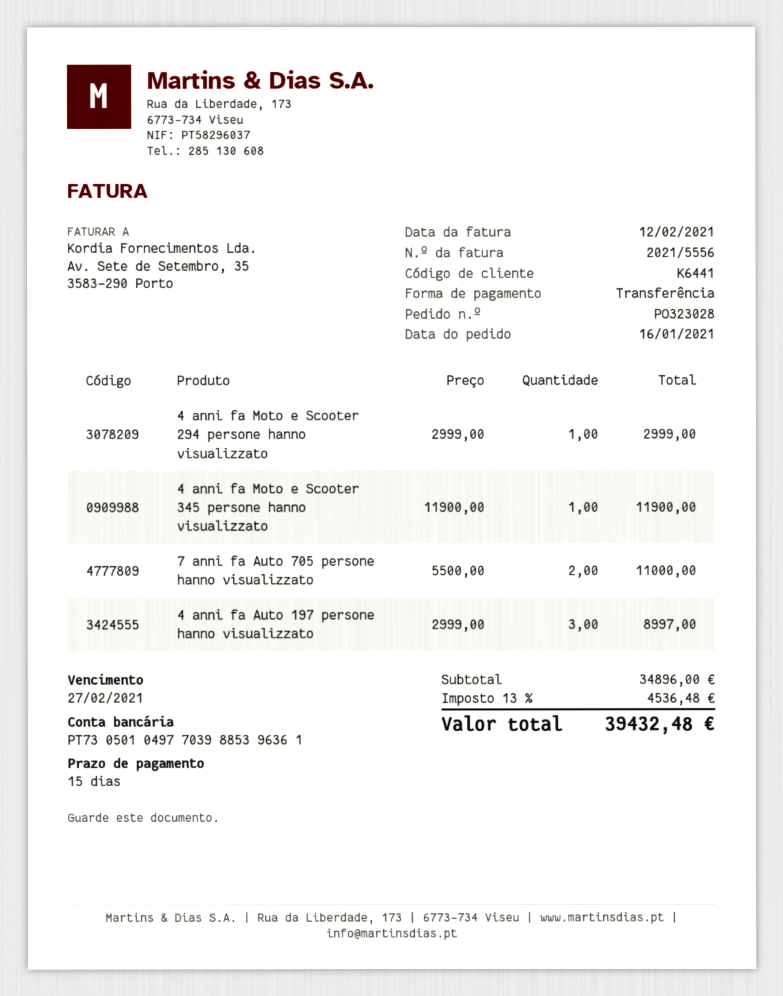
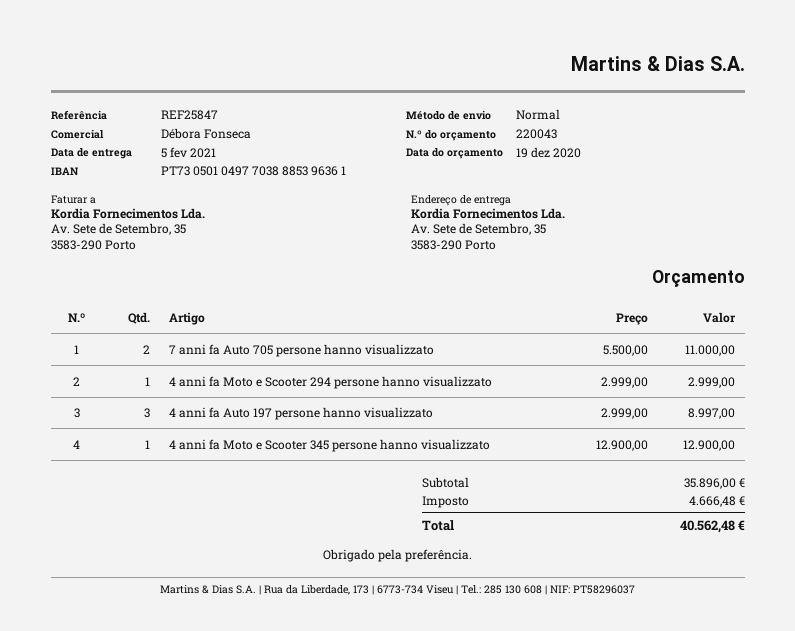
bank account: PT73050104977039885396361 -> PT73050104977038885396361
4 anni fa Moto e Scooter 345 persone hanno visualizzato: 1 x 11900.00 = 11900.00 -> 1 x 12900.00 = 12900.00
subtotal: 34896.00 -> 35896.00
tax: 4536.48 -> 4666.48
total: 39432.48 -> 40562.48

